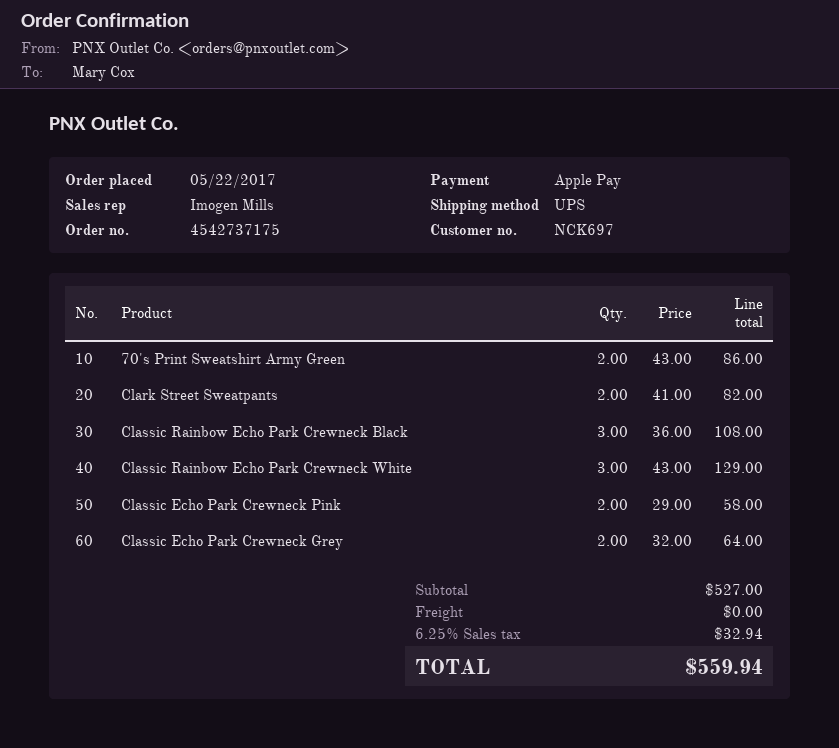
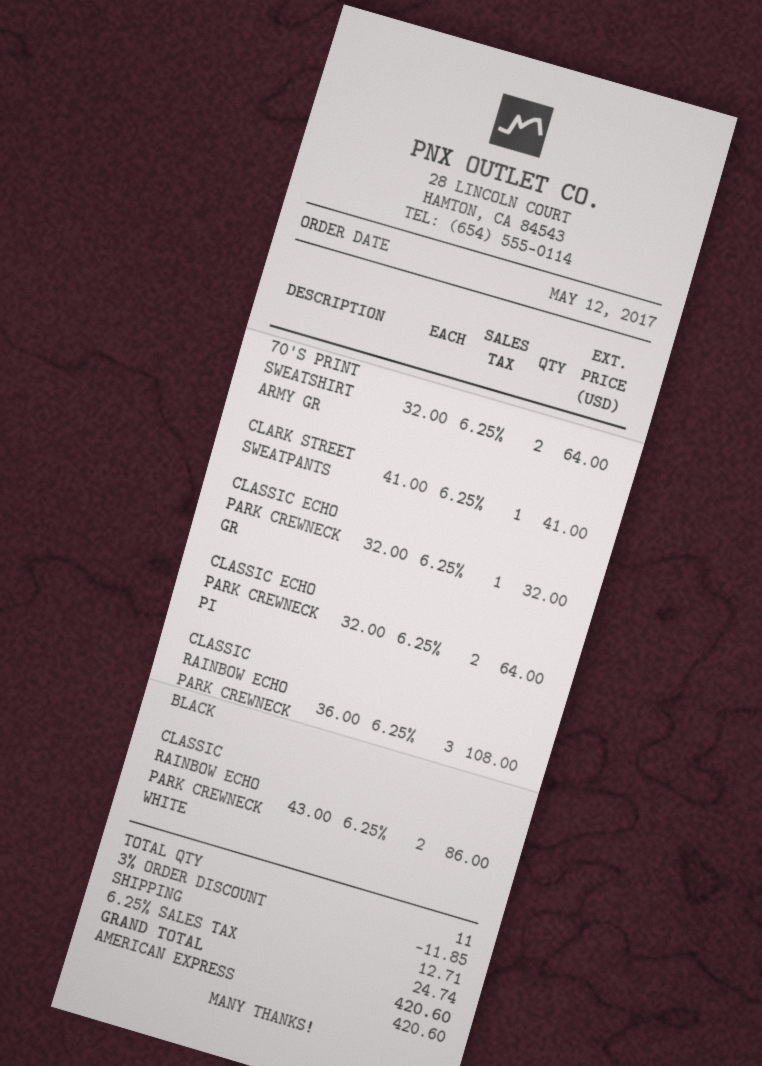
order date: 2017-05-22 -> 2017-05-12
payment method: Apple Pay -> American Express
70's Print Sweatshirt Army Green: 2 x 43.00 = 86.00 -> 2 x 32.00 = 64.00
Clark Street Sweatpants: 2 x 41.00 = 82.00 -> 1 x 41.00 = 41.00
Classic Rainbow Echo Park Crewneck White: 3 x 43.00 = 129.00 -> 2 x 43.00 = 86.00
Classic Echo Park Crewneck Pink: 2 x 29.00 = 58.00 -> 2 x 32.00 = 64.00
Classic Echo Park Crewneck Grey: 2 x 32.00 = 64.00 -> 1 x 32.00 = 32.00
discount: none -> 3% = 11.85
shipping: 0.00 -> 12.71
tax: 6.25% = 32.94 -> 6.25% = 24.74
total: 559.94 -> 420.60

